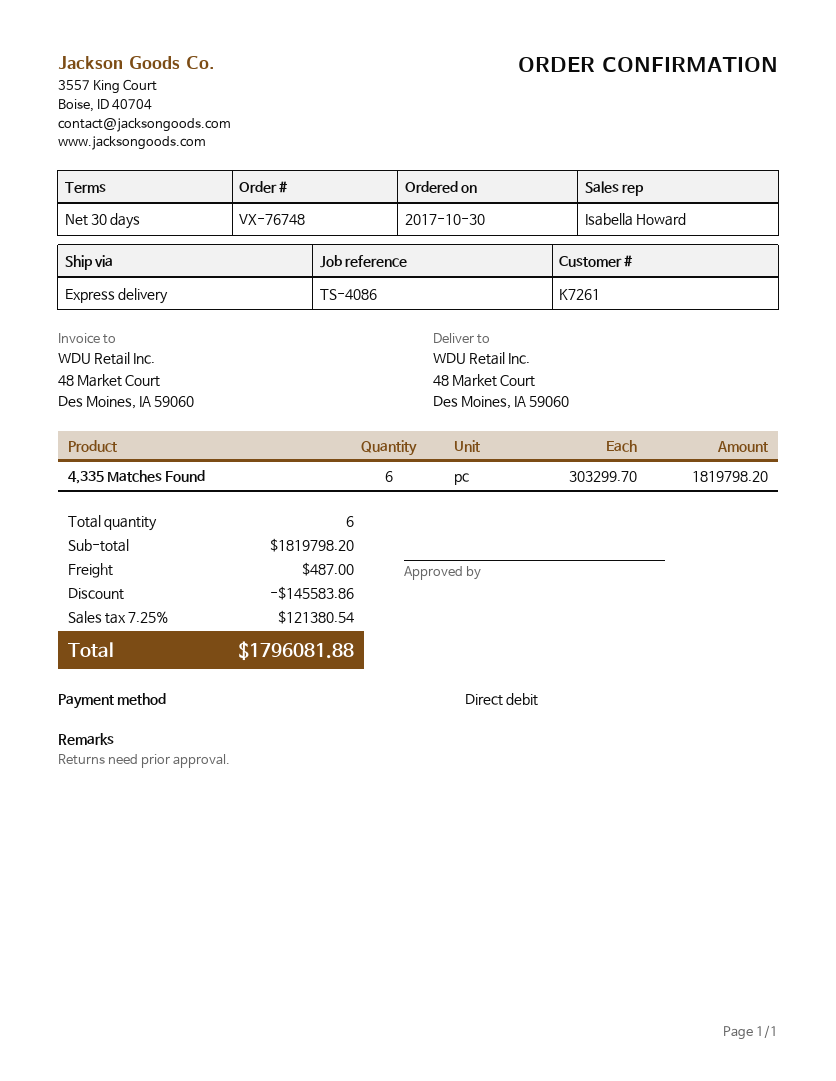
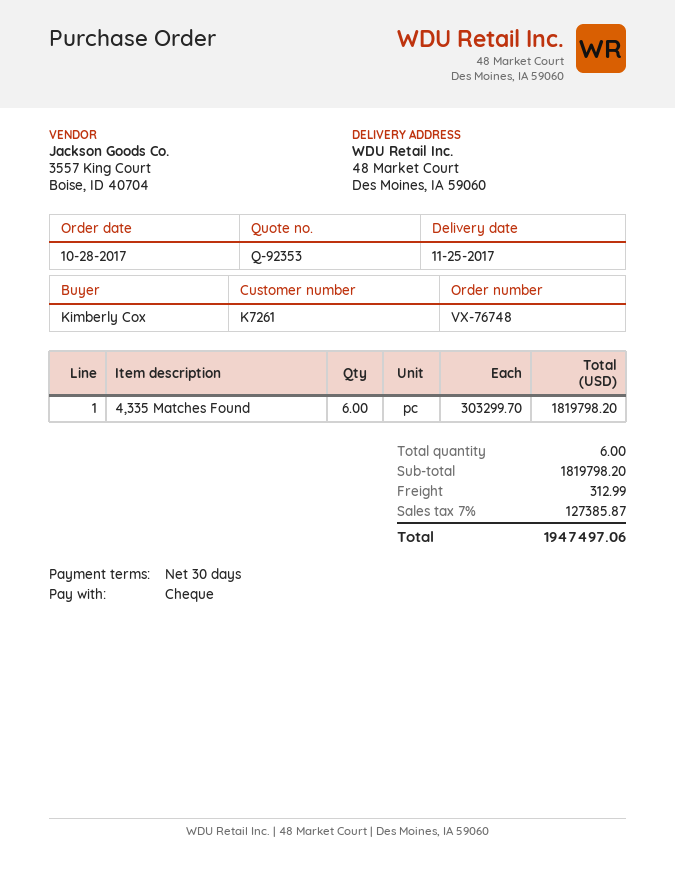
order date: 2017-10-30 -> 2017-10-28
payment method: direct debit -> cheque
discount: 145583.86 -> none
shipping: 487.00 -> 312.99
tax: 7.25% = 121380.54 -> 7% = 127385.87
total: 1796081.88 -> 1947497.06

